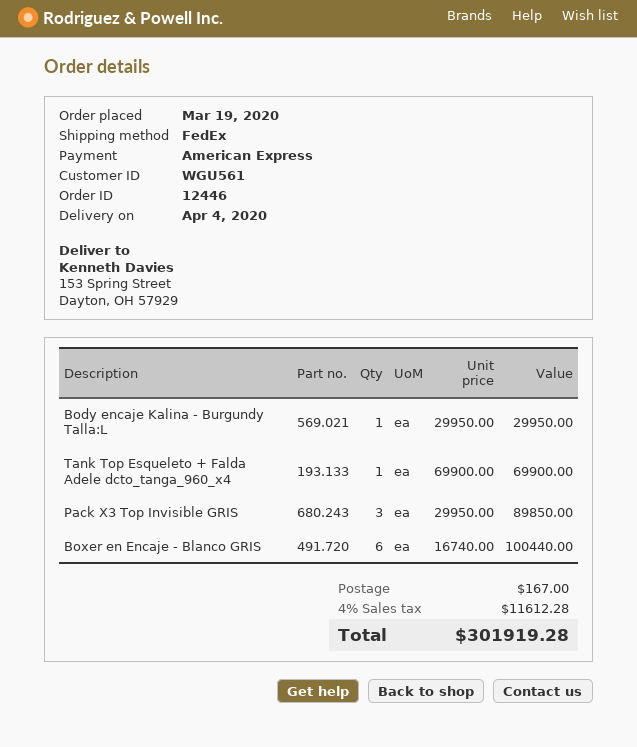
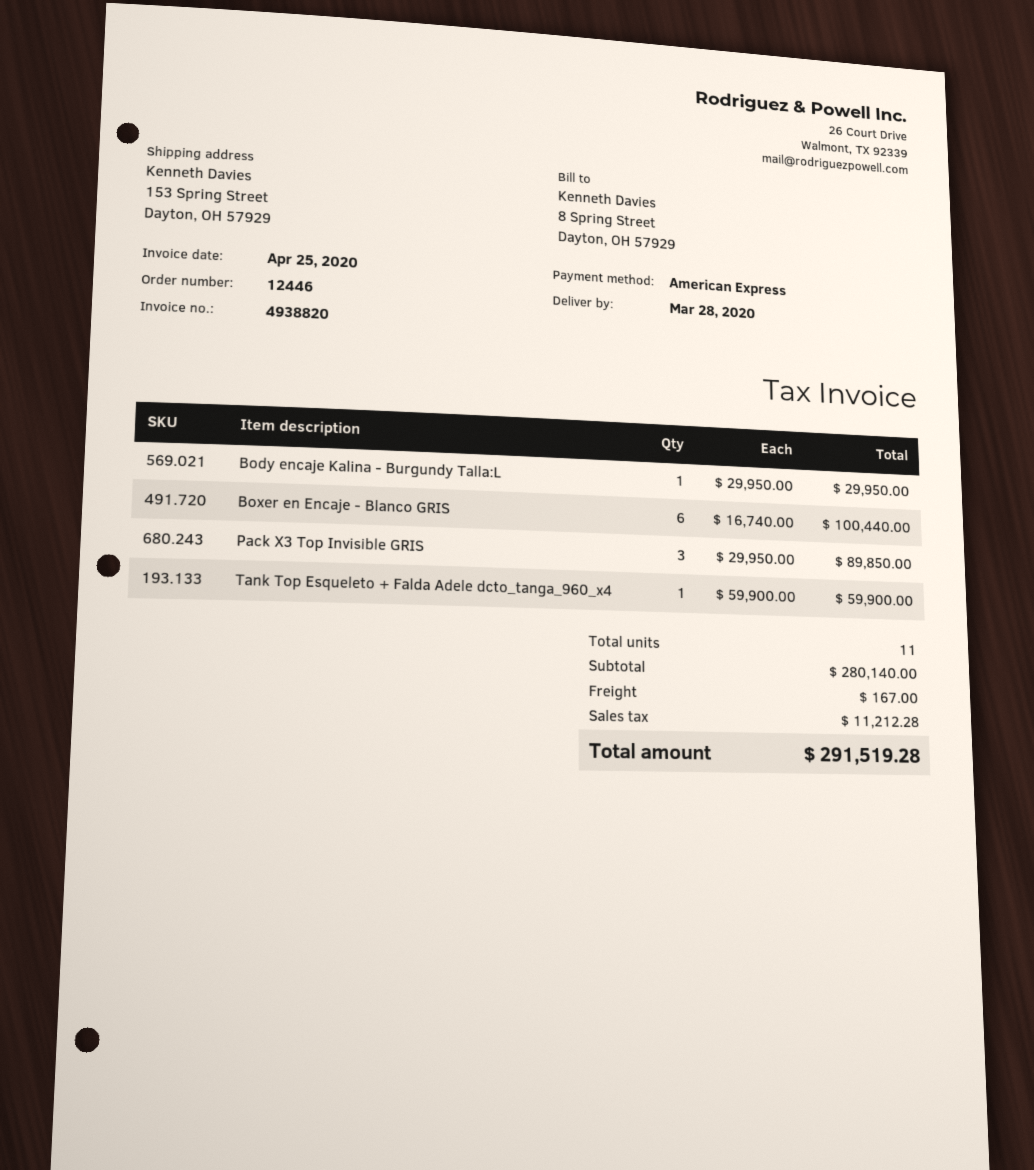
delivery date: 2020-04-04 -> 2020-03-28
Tank Top Esqueleto + Falda Adele dcto_tanga_960_x4: 1 x 69900.00 = 69900.00 -> 1 x 59900.00 = 59900.00
tax: 11612.28 -> 11212.28
total: 301919.28 -> 291519.28

